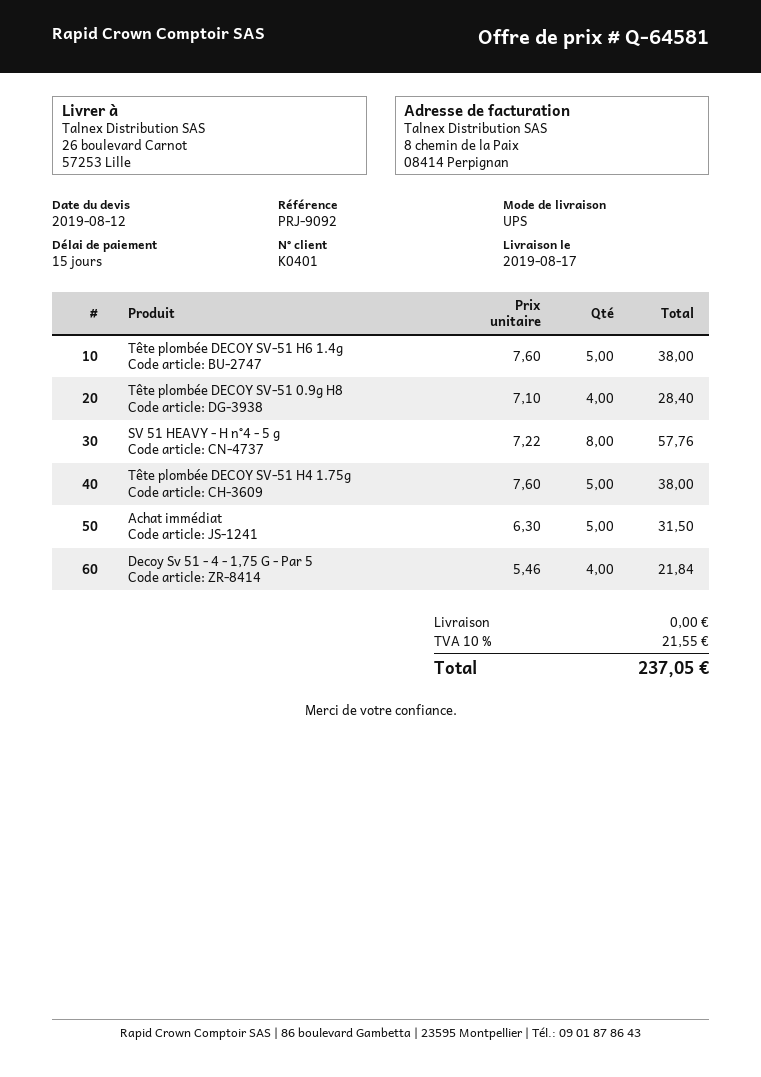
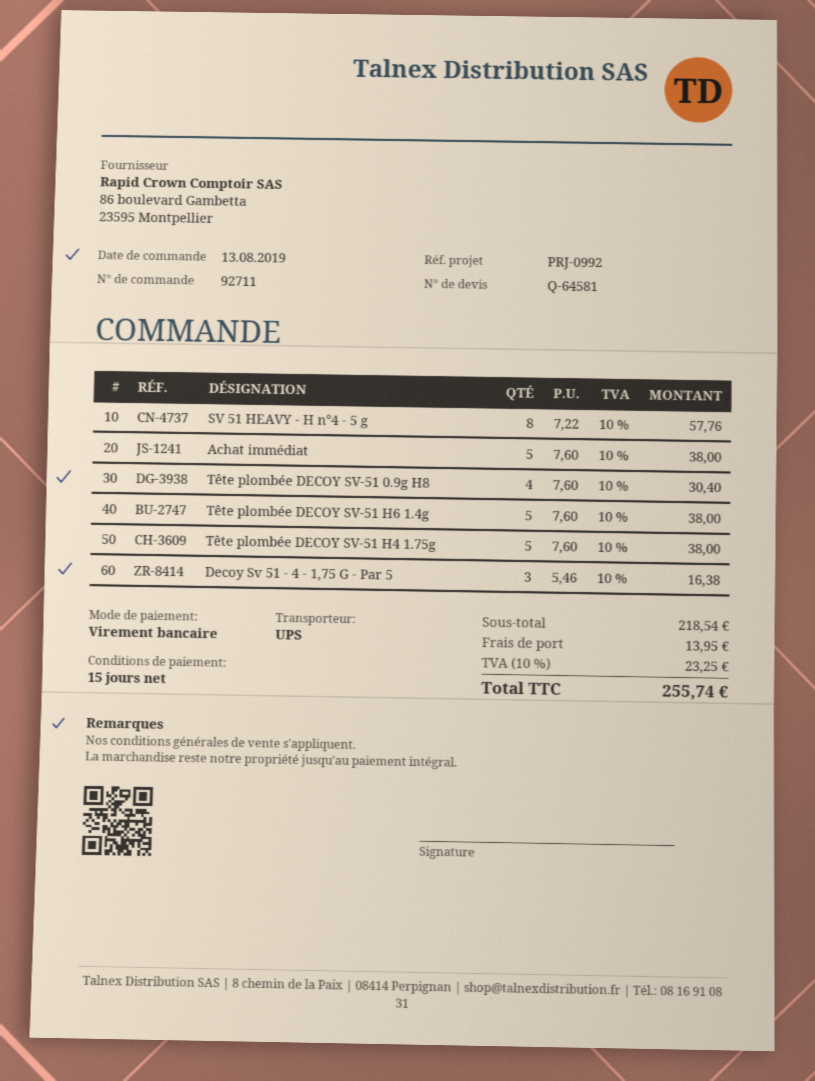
reference: PRJ-9092 -> PRJ-0992
Tête plombée DECOY SV-51 0.9g H8: 4 x 7.10 = 28.40 -> 4 x 7.60 = 30.40
Achat immédiat: 5 x 6.30 = 31.50 -> 5 x 7.60 = 38.00
Decoy Sv 51 - 4 - 1,75 G - Par 5: 4 x 5.46 = 21.84 -> 3 x 5.46 = 16.38
shipping: 0.00 -> 13.95
tax: 10% = 21.55 -> 10% = 23.25
total: 237.05 -> 255.74

